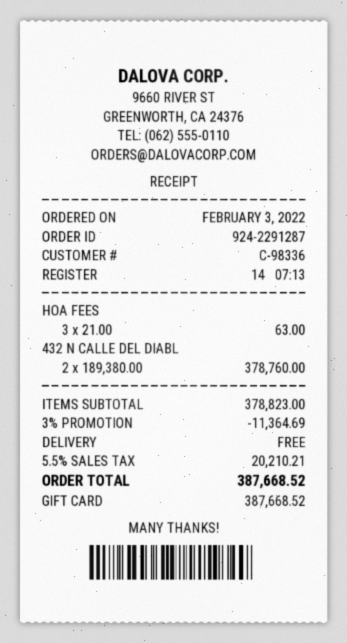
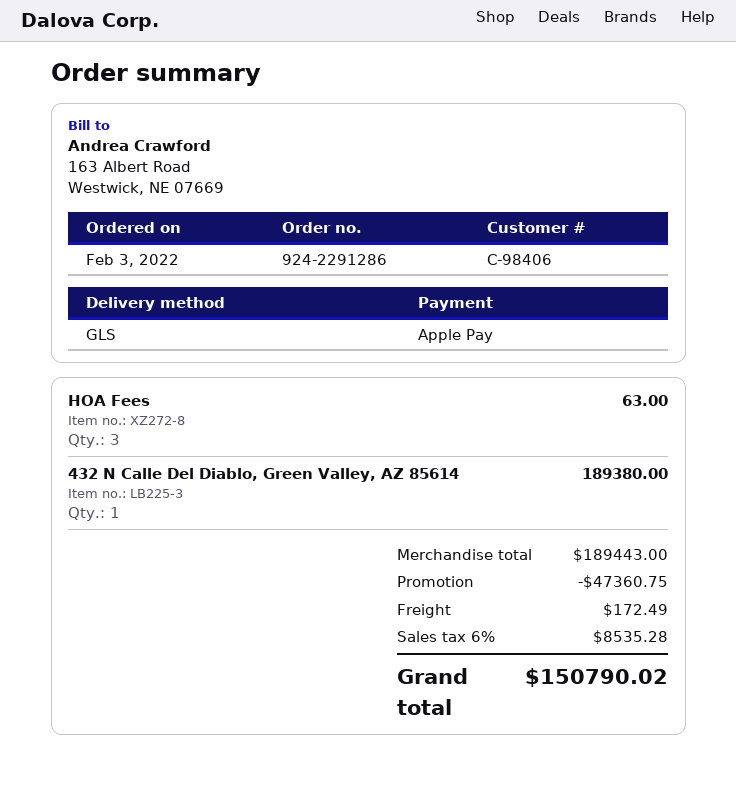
order number: 924-2291287 -> 924-2291286
customer number: C-98336 -> C-98406
payment method: gift card -> Apple Pay
432 N CALLE DEL DIABL: 2 for 378760.00 -> 1 for 189380.00
subtotal: 378823.00 -> 189443.00
discount: 11364.69 -> 47360.75
shipping: 0.00 -> 172.49
tax: 5.5% = 20210.21 -> 6% = 8535.28
total: 387668.52 -> 150790.02

